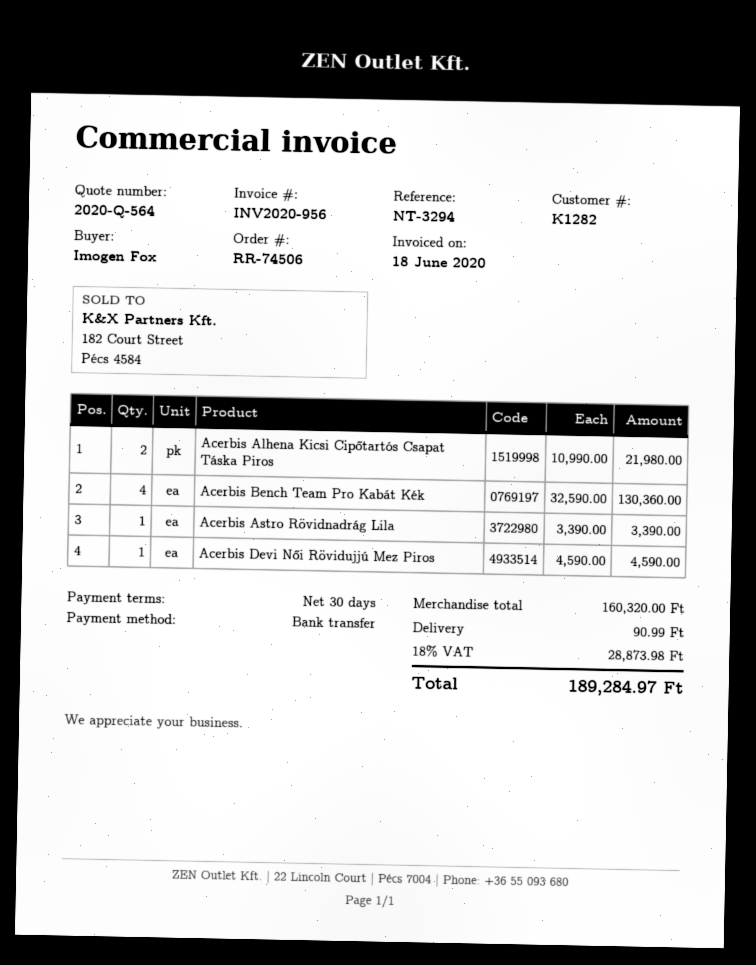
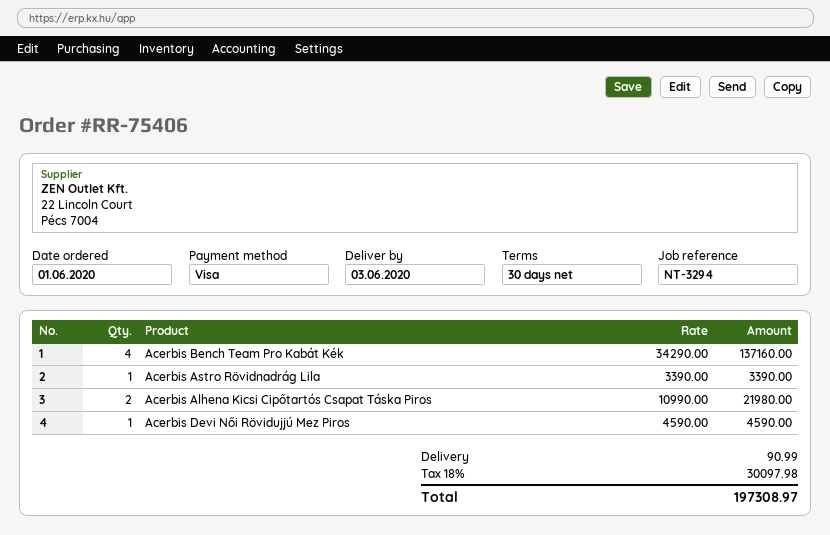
order number: RR-74506 -> RR-75406
payment method: bank transfer -> Visa
Acerbis Bench Team Pro Kabát Kék: 4 x 32590.00 = 130360.00 -> 4 x 34290.00 = 137160.00
tax: 18% = 28873.98 -> 18% = 30097.98
total: 189284.97 -> 197308.97

